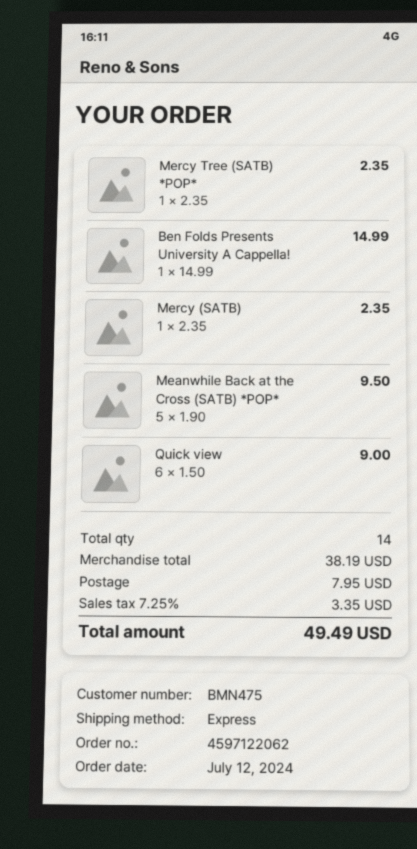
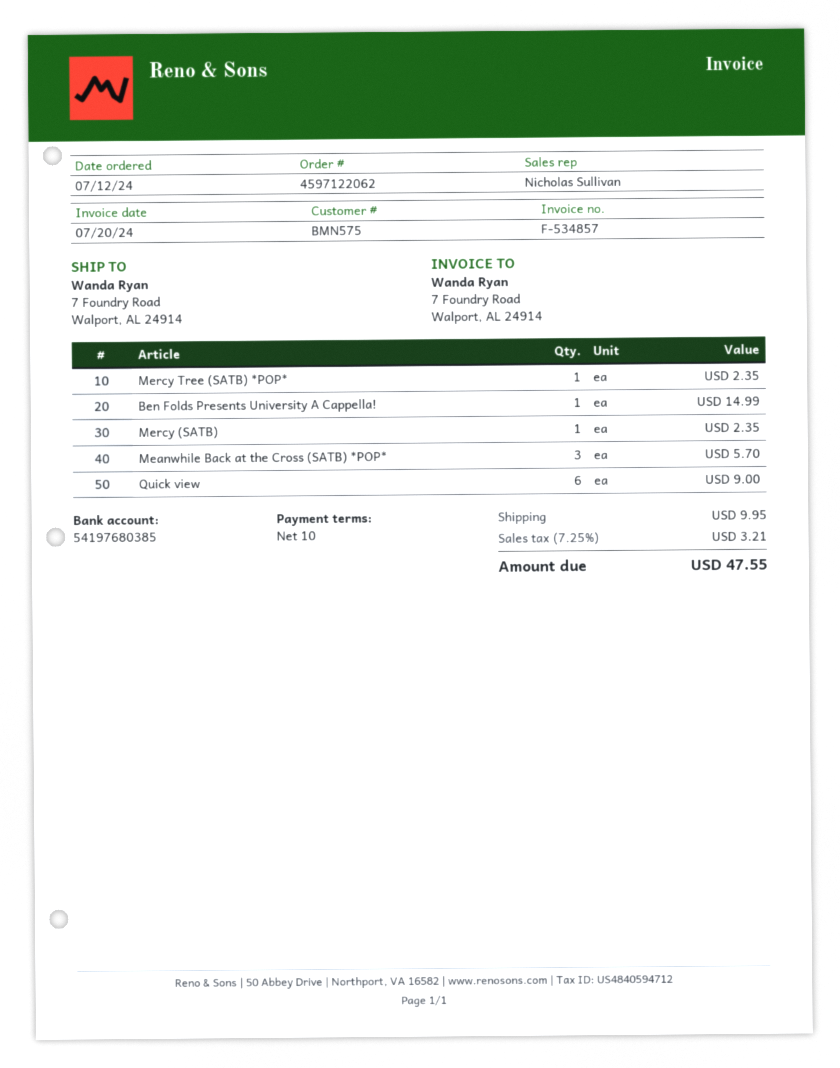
customer number: BMN475 -> BMN575
Meanwhile Back at the Cross (SATB) *POP*: 5 for 9.50 -> 3 for 5.70
shipping: 7.95 -> 9.95
tax: 7.25% = 3.35 -> 7.25% = 3.21
total: 49.49 -> 47.55

